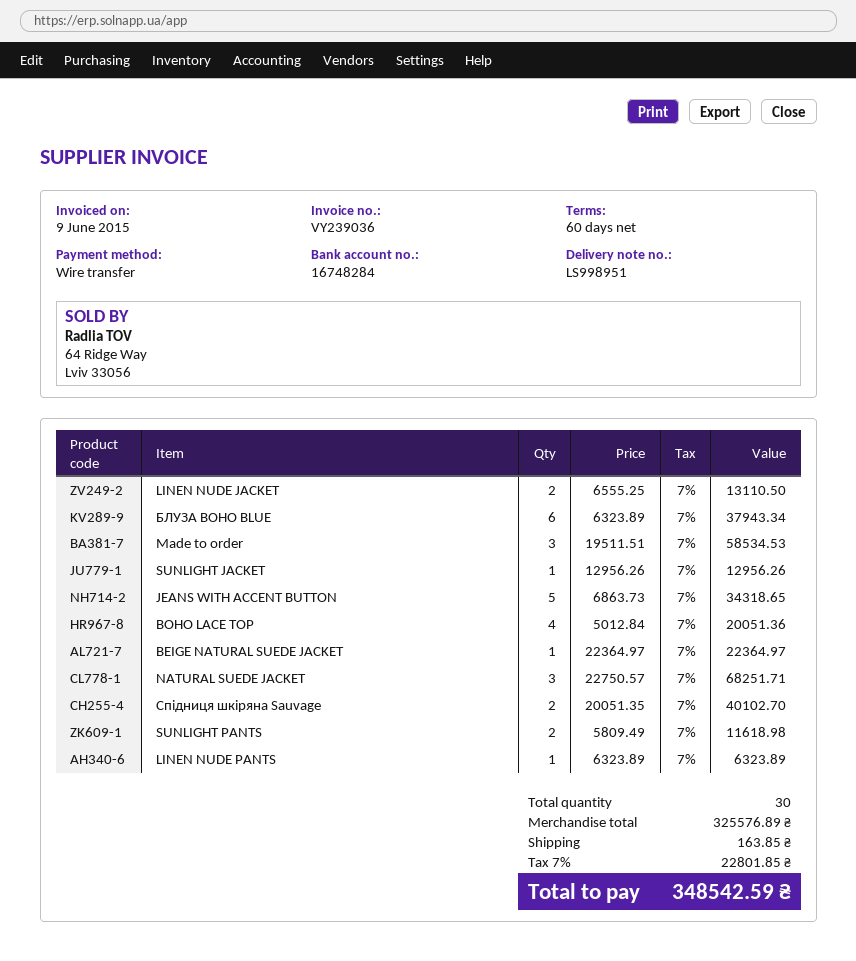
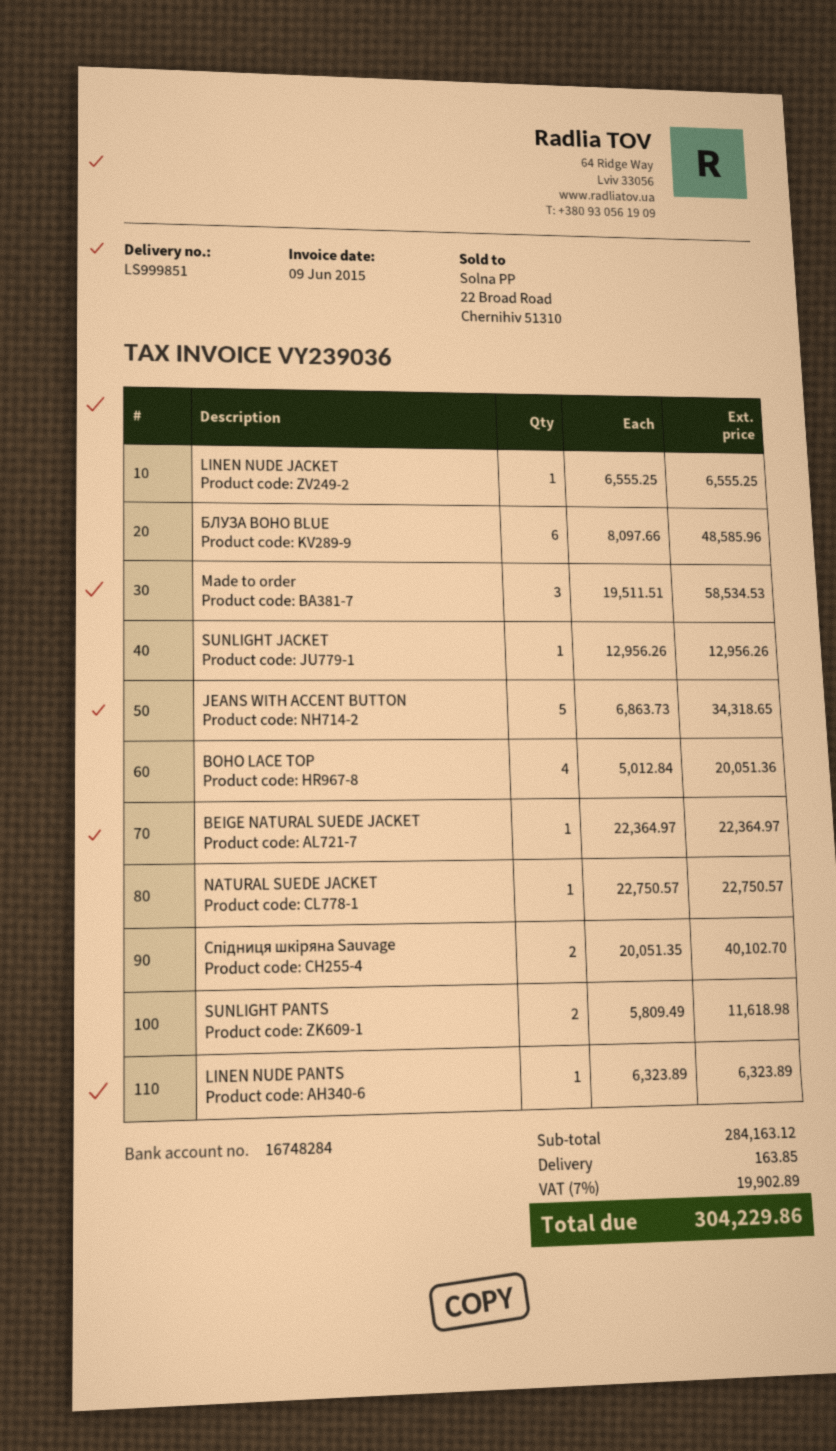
delivery note number: LS998951 -> LS999851
LINEN NUDE JACKET: 2 x 6555.25 = 13110.50 -> 1 x 6555.25 = 6555.25
БЛУЗА BOHO BLUE: 6 x 6323.89 = 37943.34 -> 6 x 8097.66 = 48585.96
NATURAL SUEDE JACKET: 3 x 22750.57 = 68251.71 -> 1 x 22750.57 = 22750.57
subtotal: 325576.89 -> 284163.12
tax: 7% = 22801.85 -> 7% = 19902.89
total: 348542.59 -> 304229.86

